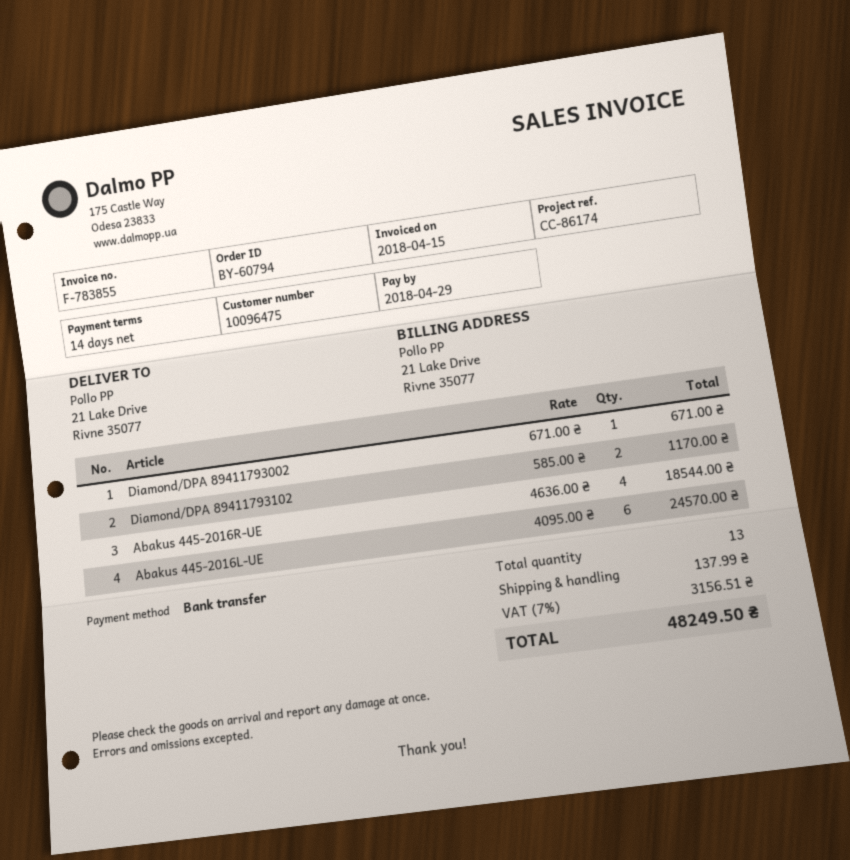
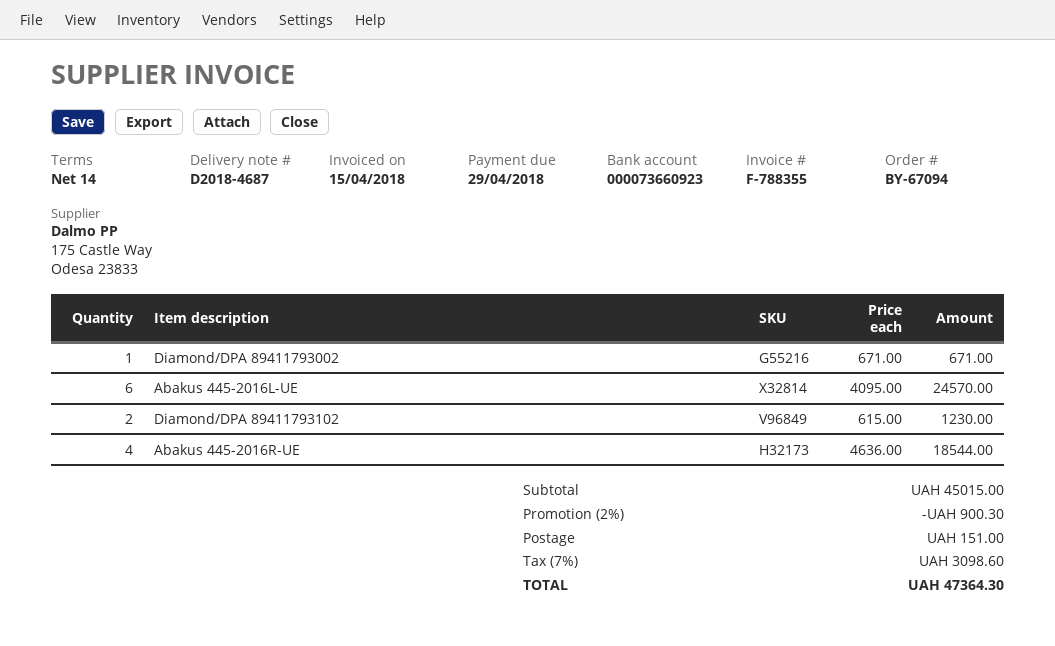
order number: BY-60794 -> BY-67094
invoice number: F-783855 -> F-788355
Diamond/DPA 89411793102: 2 x 585.00 = 1170.00 -> 2 x 615.00 = 1230.00
discount: none -> 2% = 900.30
shipping: 137.99 -> 151.00
tax: 7% = 3156.51 -> 7% = 3098.60
total: 48249.50 -> 47364.30

